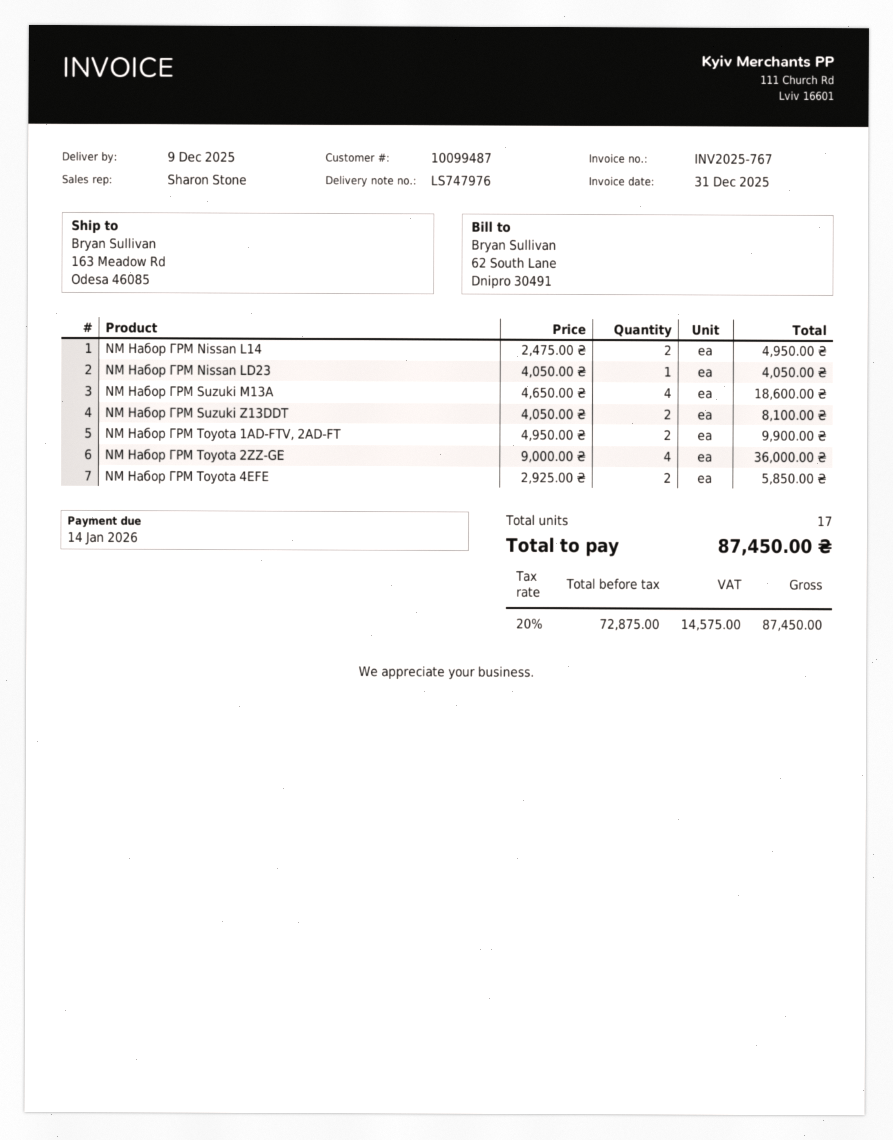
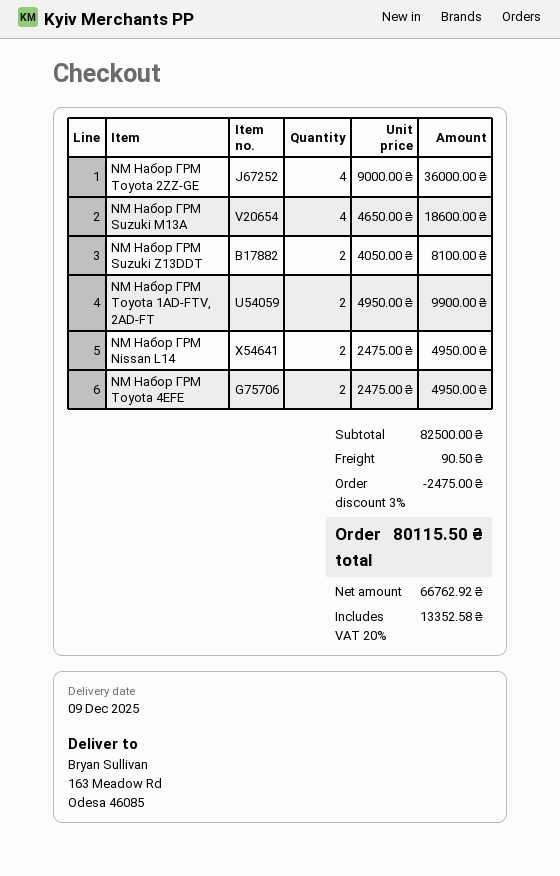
NM Набор ГРМ Nissan LD23: 1 x 4050.00 = 4050.00 -> none
NM Набор ГРМ Toyota 4EFE: 2 x 2925.00 = 5850.00 -> 2 x 2475.00 = 4950.00
discount: none -> 3% = 2475.00
shipping: none -> 90.50
net: 72875.00 -> 66762.92
tax: 20% = 14575.00 -> 20% = 13352.58
total: 87450.00 -> 80115.50

